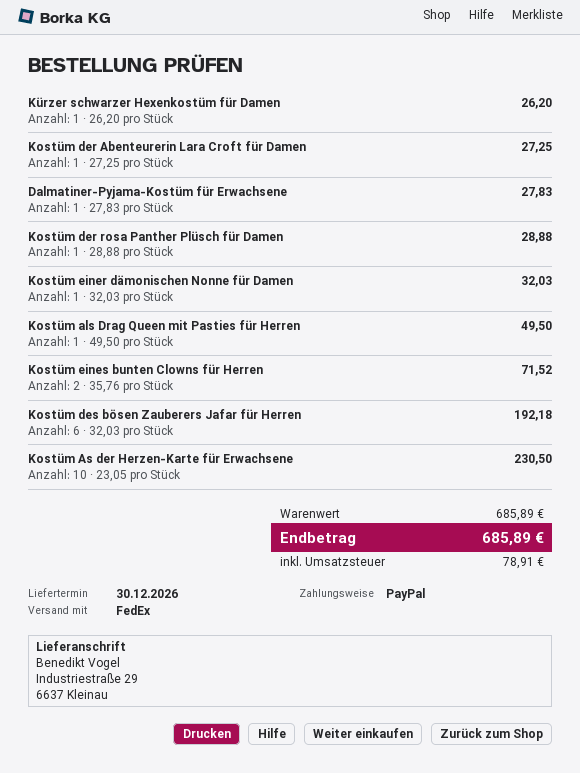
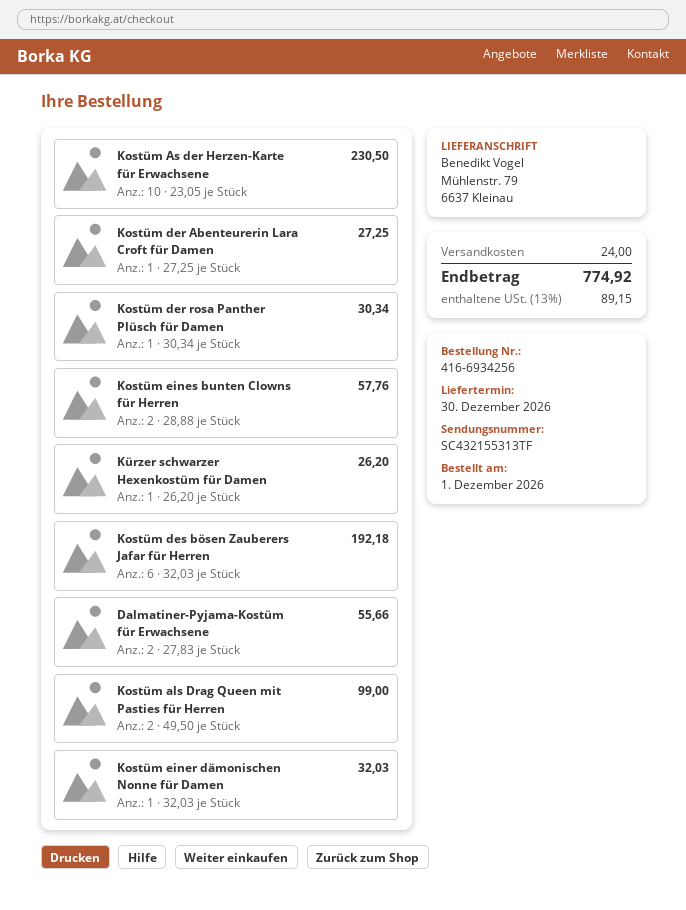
ship to: Industriestraße 29, 6637 Kleinau -> Mühlenstr. 79, 6637 Kleinau
Dalmatiner-Pyjama-Kostüm für Erwachsene: 1 x 27.83 = 27.83 -> 2 x 27.83 = 55.66
Kostüm der rosa Panther Plüsch für Damen: 1 x 28.88 = 28.88 -> 1 x 30.34 = 30.34
Kostüm als Drag Queen mit Pasties für Herren: 1 x 49.50 = 49.50 -> 2 x 49.50 = 99.00
Kostüm eines bunten Clowns für Herren: 2 x 35.76 = 71.52 -> 2 x 28.88 = 57.76
shipping: none -> 24.00
tax: 78.91 -> 89.15
total: 685.89 -> 774.92

